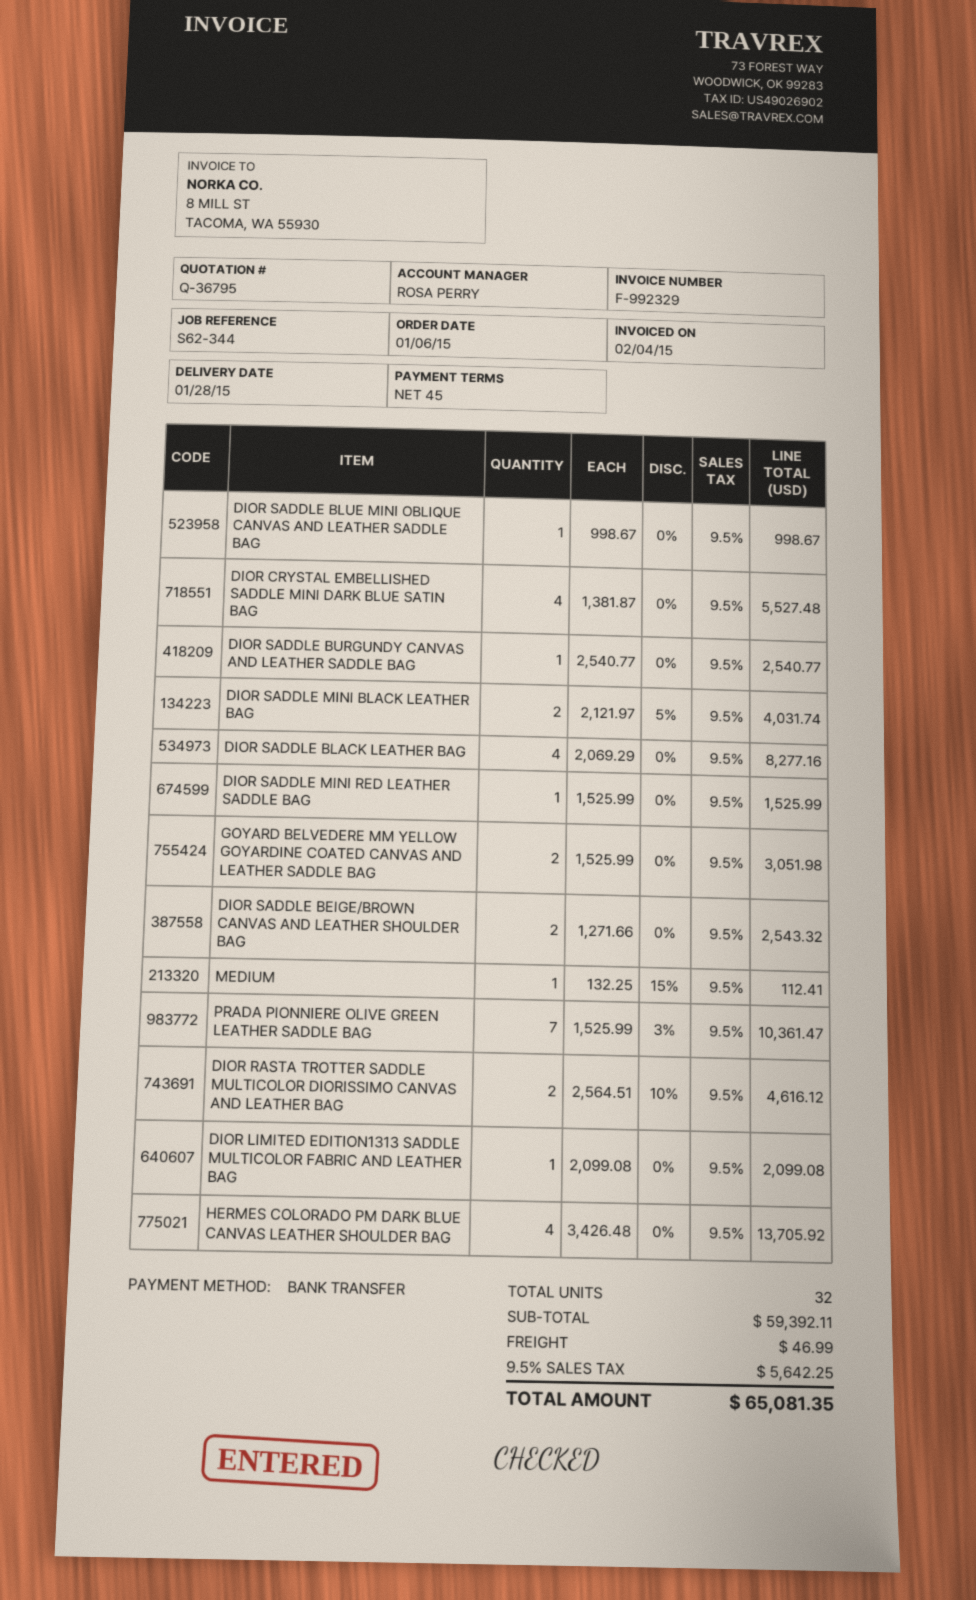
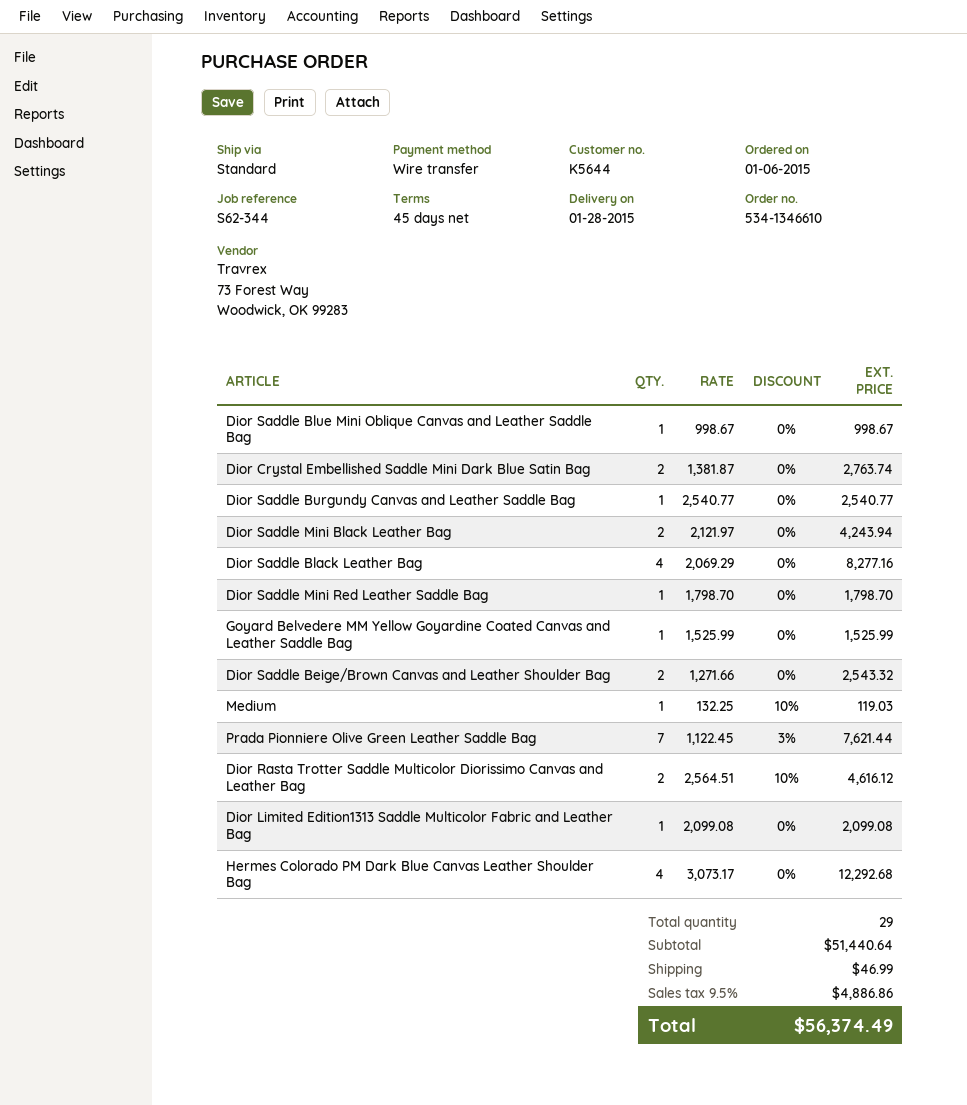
DIOR CRYSTAL EMBELLISHED SADDLE MINI DARK BLUE SATIN BAG: 4 x 1381.87 = 5527.48 -> 2 x 1381.87 = 2763.74
DIOR SADDLE MINI BLACK LEATHER BAG: 2 x 2121.97 - 5% = 4031.74 -> 2 x 2121.97 = 4243.94
DIOR SADDLE MINI RED LEATHER SADDLE BAG: 1 x 1525.99 = 1525.99 -> 1 x 1798.70 = 1798.70
GOYARD BELVEDERE MM YELLOW GOYARDINE COATED CANVAS AND LEATHER SADDLE BAG: 2 x 1525.99 = 3051.98 -> 1 x 1525.99 = 1525.99
MEDIUM: 1 x 132.25 - 15% = 112.41 -> 1 x 132.25 - 10% = 119.03
PRADA PIONNIERE OLIVE GREEN LEATHER SADDLE BAG: 7 x 1525.99 - 3% = 10361.47 -> 7 x 1122.45 - 3% = 7621.44
HERMES COLORADO PM DARK BLUE CANVAS LEATHER SHOULDER BAG: 4 x 3426.48 = 13705.92 -> 4 x 3073.17 = 12292.68
total quantity: 32 -> 29
subtotal: 59392.11 -> 51440.64
tax: 9.5% = 5642.25 -> 9.5% = 4886.86
total: 65081.35 -> 56374.49

